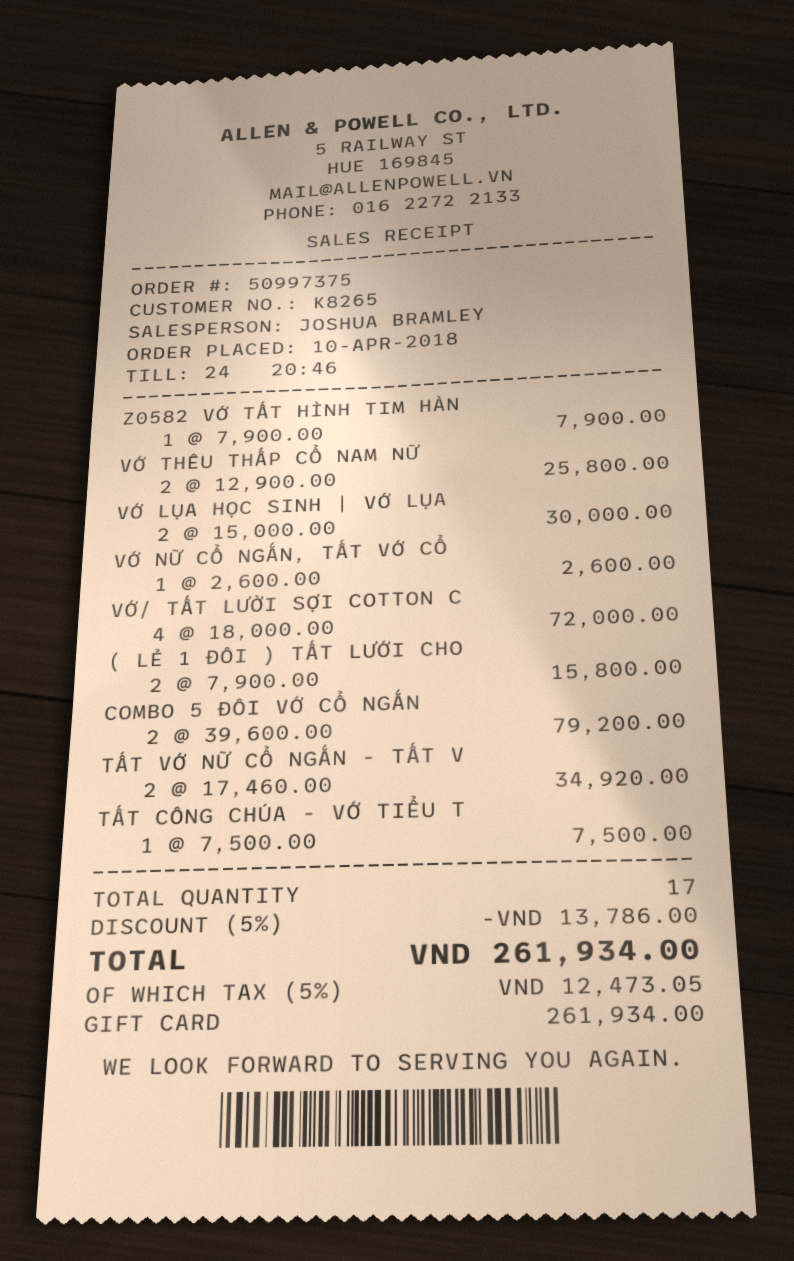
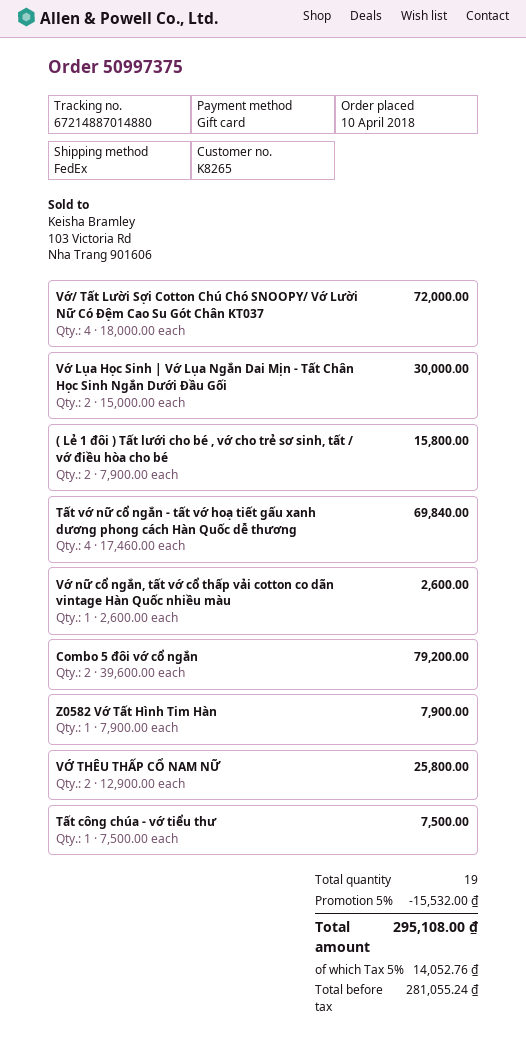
TẤT VỚ NỮ CỔ NGẮN - TẤT V: 2 x 17460.00 = 34920.00 -> 4 x 17460.00 = 69840.00
total quantity: 17 -> 19
discount: 5% = 13786.00 -> 5% = 15532.00
tax: 5% = 12473.05 -> 5% = 14052.76
total: 261934.00 -> 295108.00

